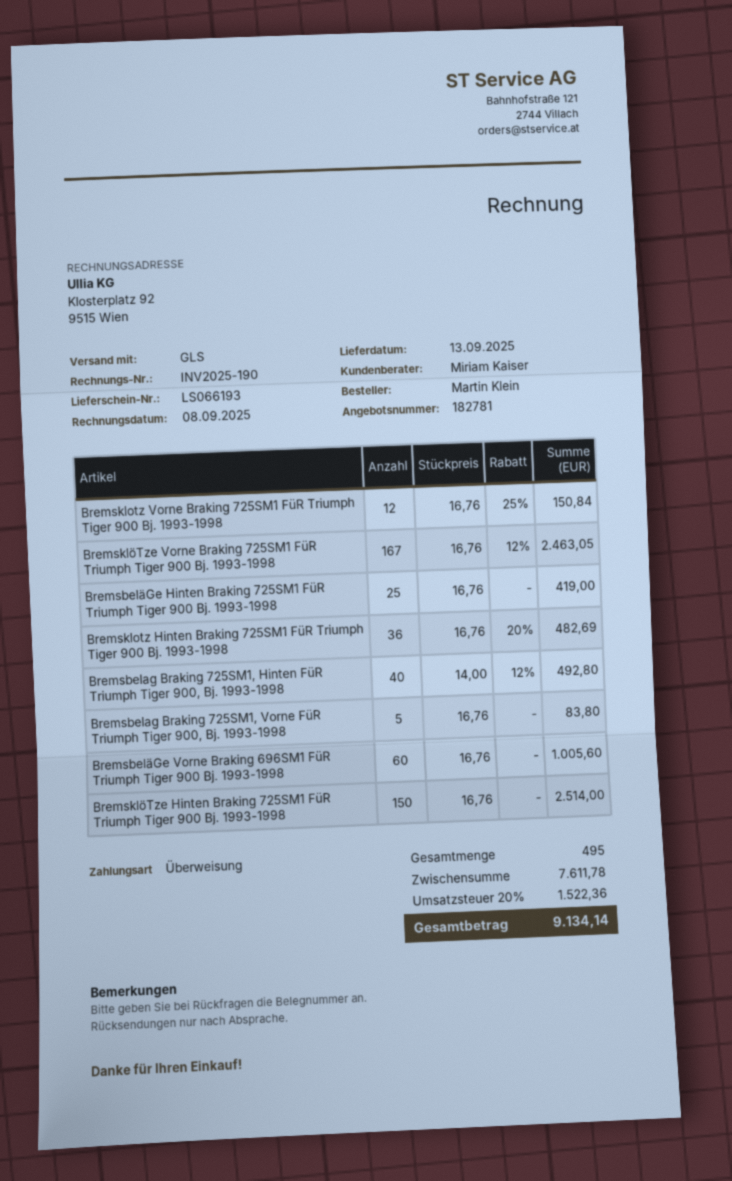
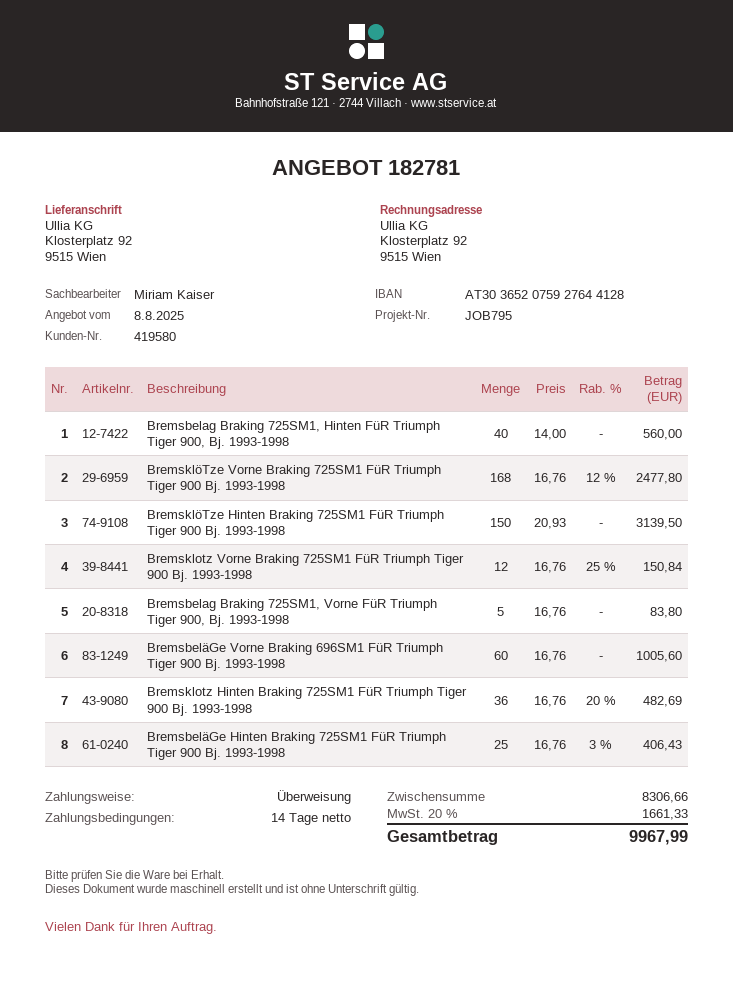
BremsklöTze Vorne Braking 725SM1 FüR Triumph Tiger 900 Bj. 1993-1998: 167 x 16.76 - 12% = 2463.05 -> 168 x 16.76 - 12% = 2477.80
BremsbeläGe Hinten Braking 725SM1 FüR Triumph Tiger 900 Bj. 1993-1998: 25 x 16.76 = 419.00 -> 25 x 16.76 - 3% = 406.43
Bremsbelag Braking 725SM1, Hinten FüR Triumph Tiger 900, Bj. 1993-1998: 40 x 14.00 - 12% = 492.80 -> 40 x 14.00 = 560.00
BremsklöTze Hinten Braking 725SM1 FüR Triumph Tiger 900 Bj. 1993-1998: 150 x 16.76 = 2514.00 -> 150 x 20.93 = 3139.50
subtotal: 7611.78 -> 8306.66
tax: 20% = 1522.36 -> 20% = 1661.33
total: 9134.14 -> 9967.99

